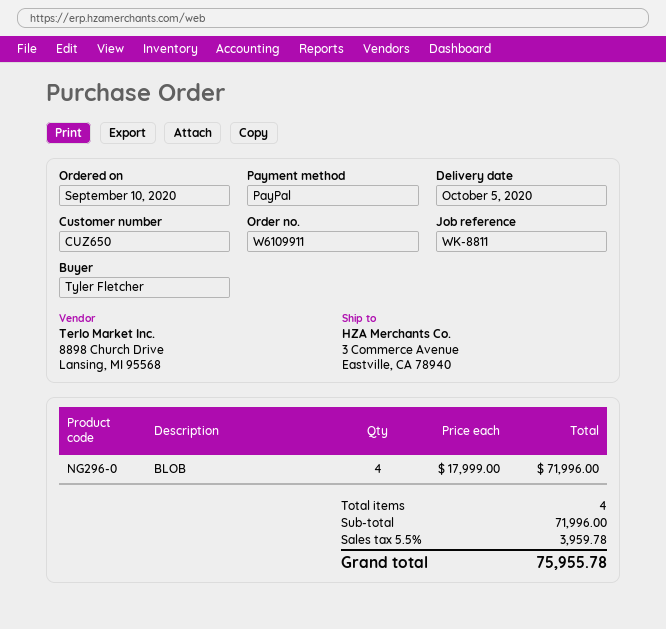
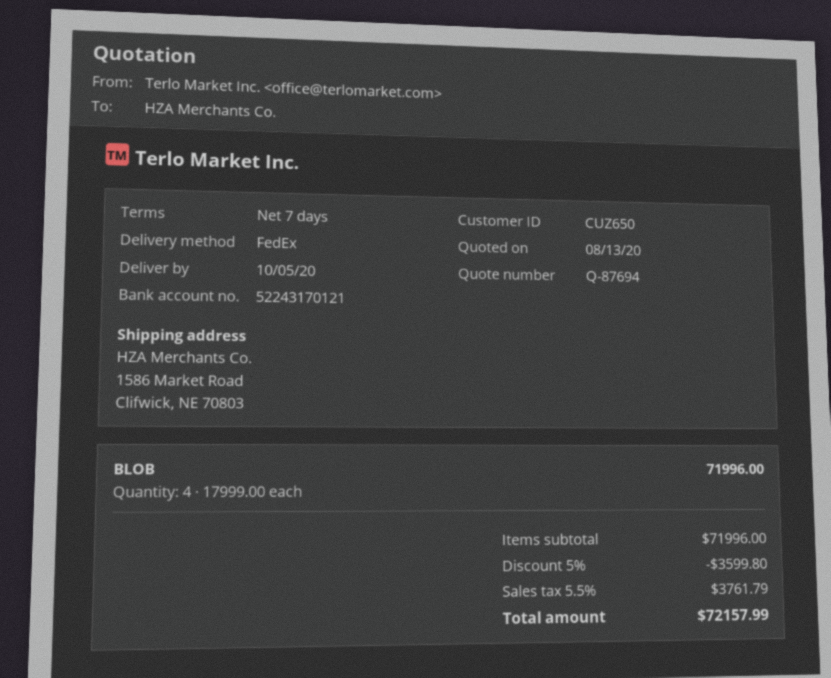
ship to: 3 Commerce Avenue, Eastville, CA 78940 -> 1586 Market Road, Clifwick, NE 70803
discount: none -> 5% = 3599.80
tax: 5.5% = 3959.78 -> 5.5% = 3761.79
total: 75955.78 -> 72157.99

